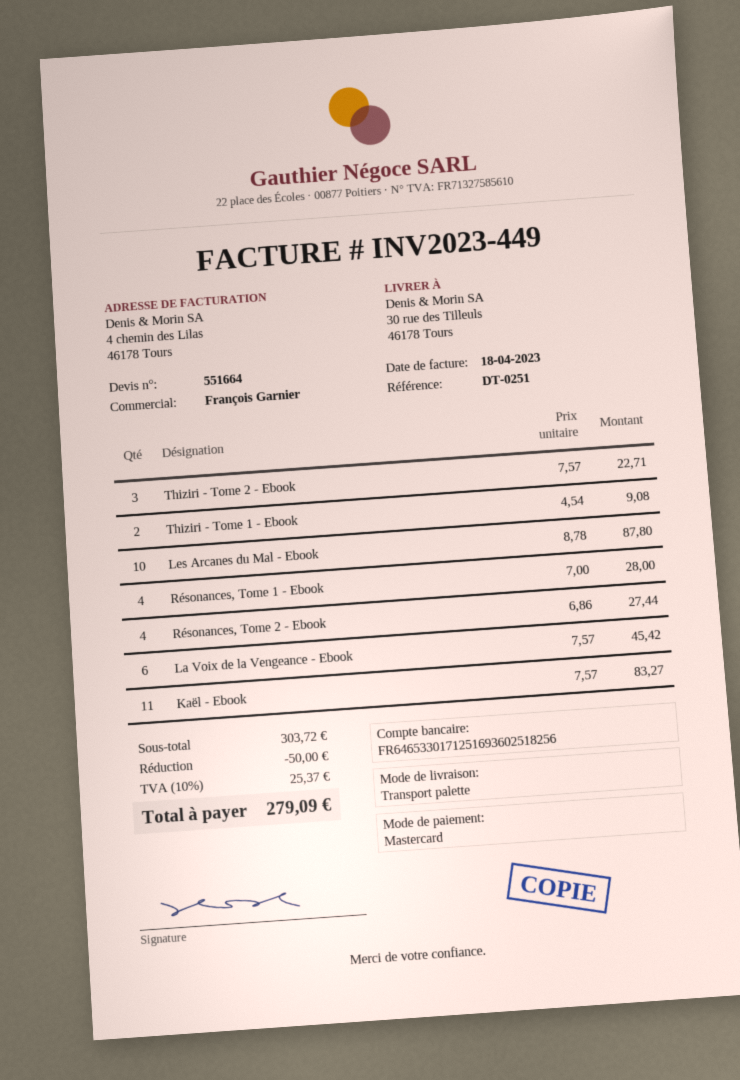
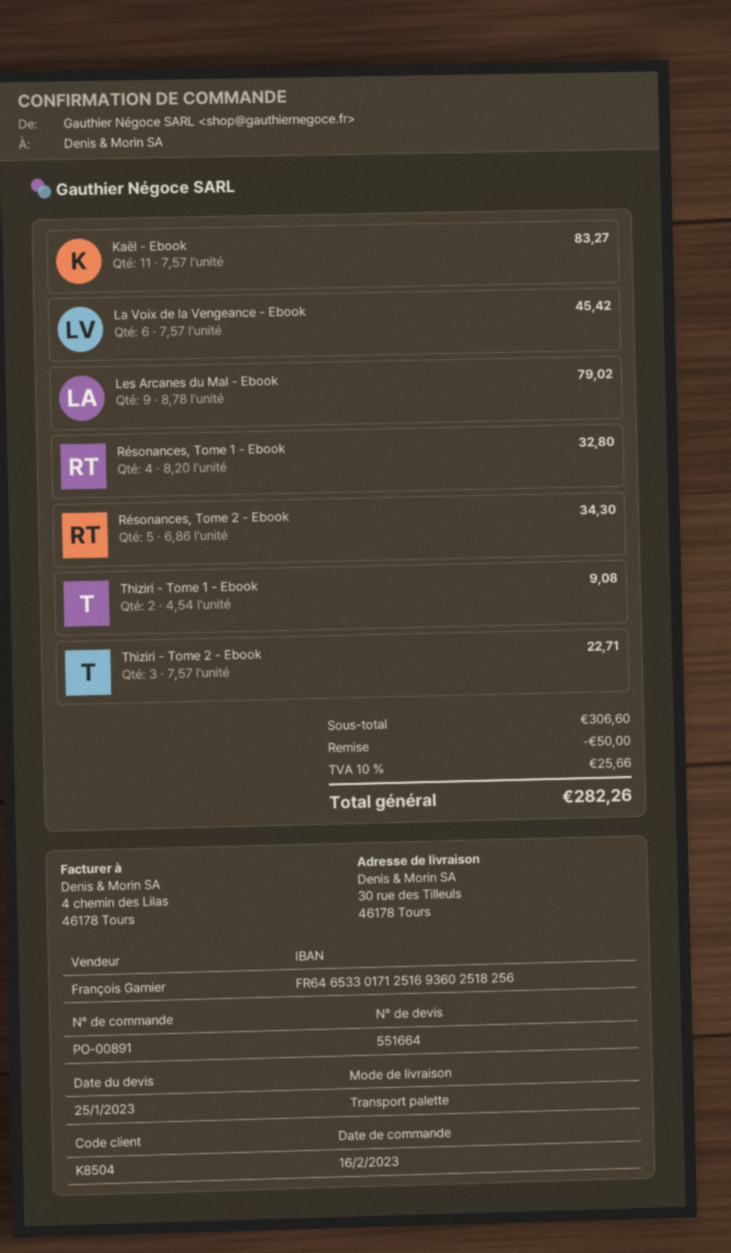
Les Arcanes du Mal - Ebook: 10 x 8.78 = 87.80 -> 9 x 8.78 = 79.02
Résonances, Tome 1 - Ebook: 4 x 7.00 = 28.00 -> 4 x 8.20 = 32.80
Résonances, Tome 2 - Ebook: 4 x 6.86 = 27.44 -> 5 x 6.86 = 34.30
subtotal: 303.72 -> 306.60
tax: 10% = 25.37 -> 10% = 25.66
total: 279.09 -> 282.26

